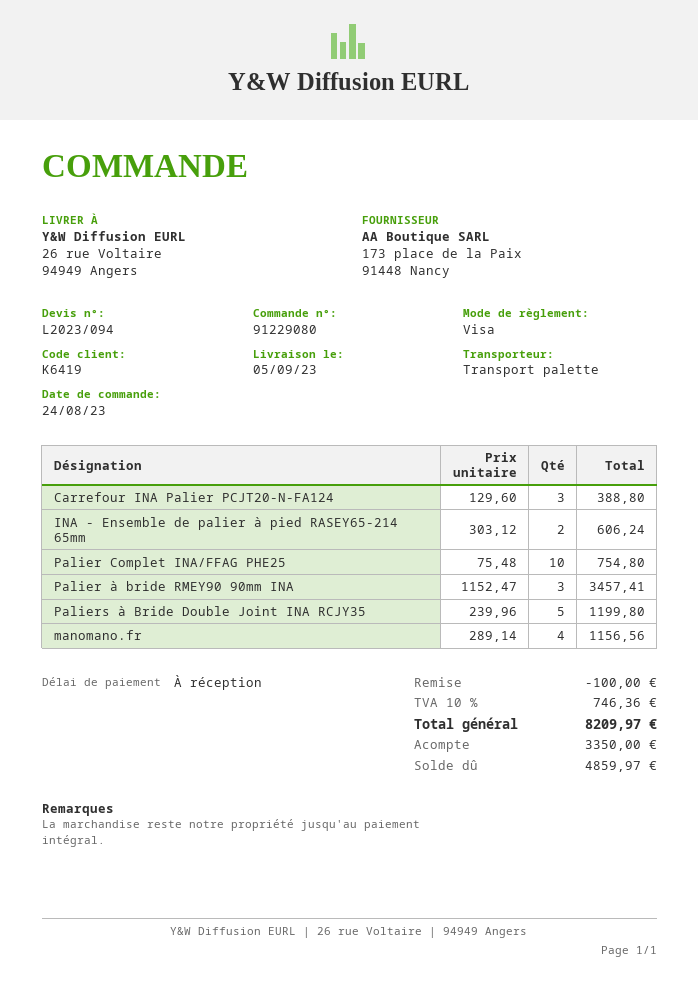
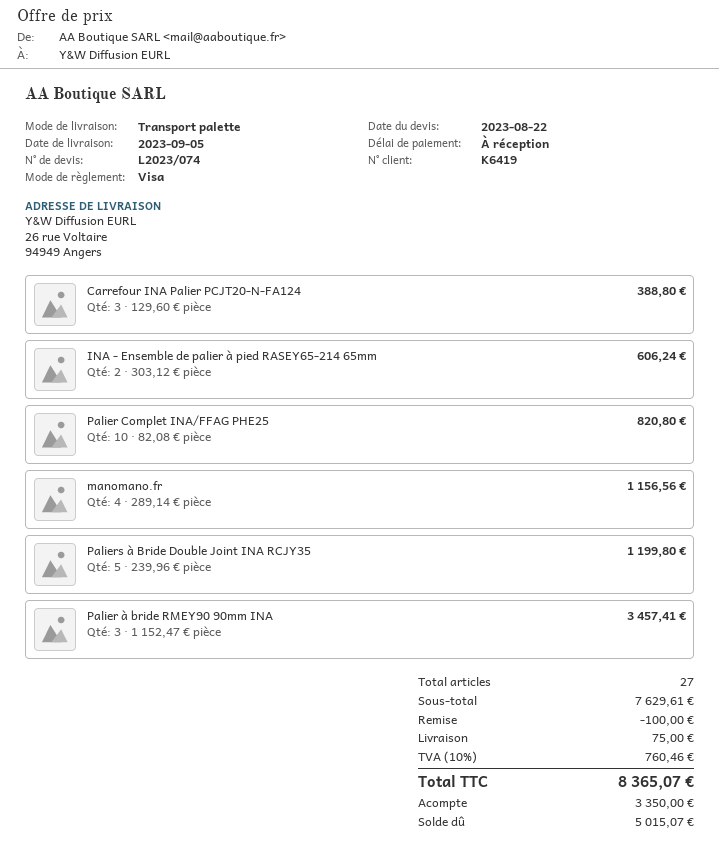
quote number: L2023/094 -> L2023/074
Palier Complet INA/FFAG PHE25: 10 x 75.48 = 754.80 -> 10 x 82.08 = 820.80
shipping: none -> 75.00
tax: 10% = 746.36 -> 10% = 760.46
total: 8209.97 -> 8365.07
balance: 4859.97 -> 5015.07

